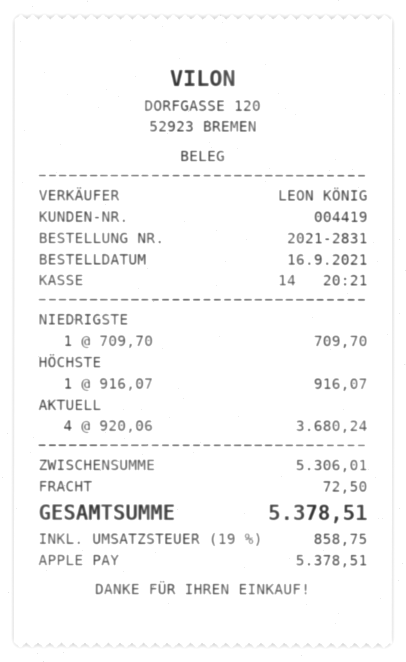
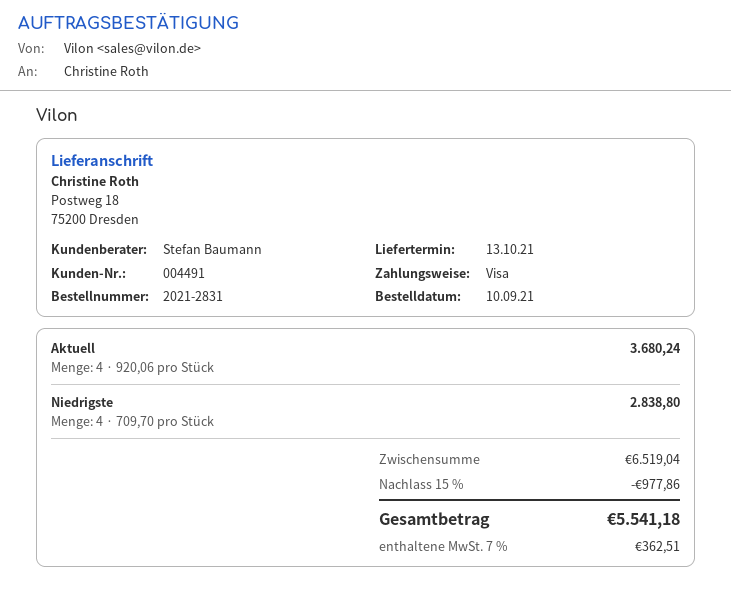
order date: 2021-09-16 -> 2021-09-10
customer number: 004419 -> 004491
sales rep: LEON KÖNIG -> Stefan Baumann
payment method: Apple Pay -> Visa
NIEDRIGSTE: 1 x 709.70 = 709.70 -> 4 x 709.70 = 2838.80
HÖCHSTE: 1 x 916.07 = 916.07 -> none
subtotal: 5306.01 -> 6519.04
discount: none -> 15% = 977.86
shipping: 72.50 -> none
tax: 19% = 858.75 -> 7% = 362.51
total: 5378.51 -> 5541.18

